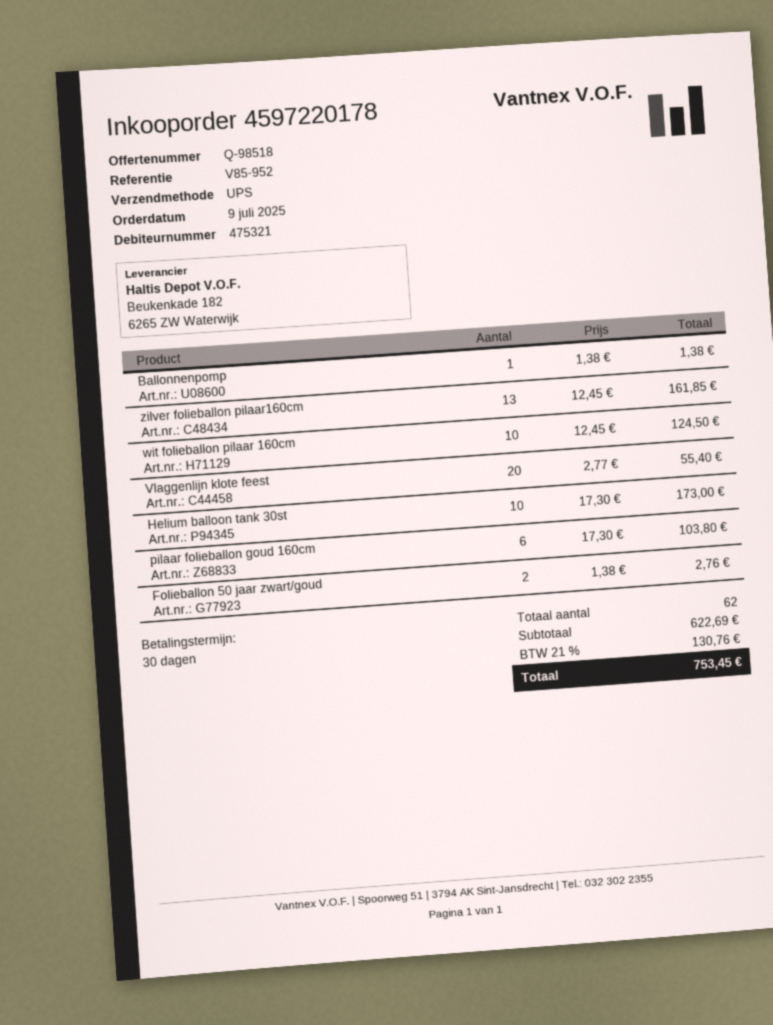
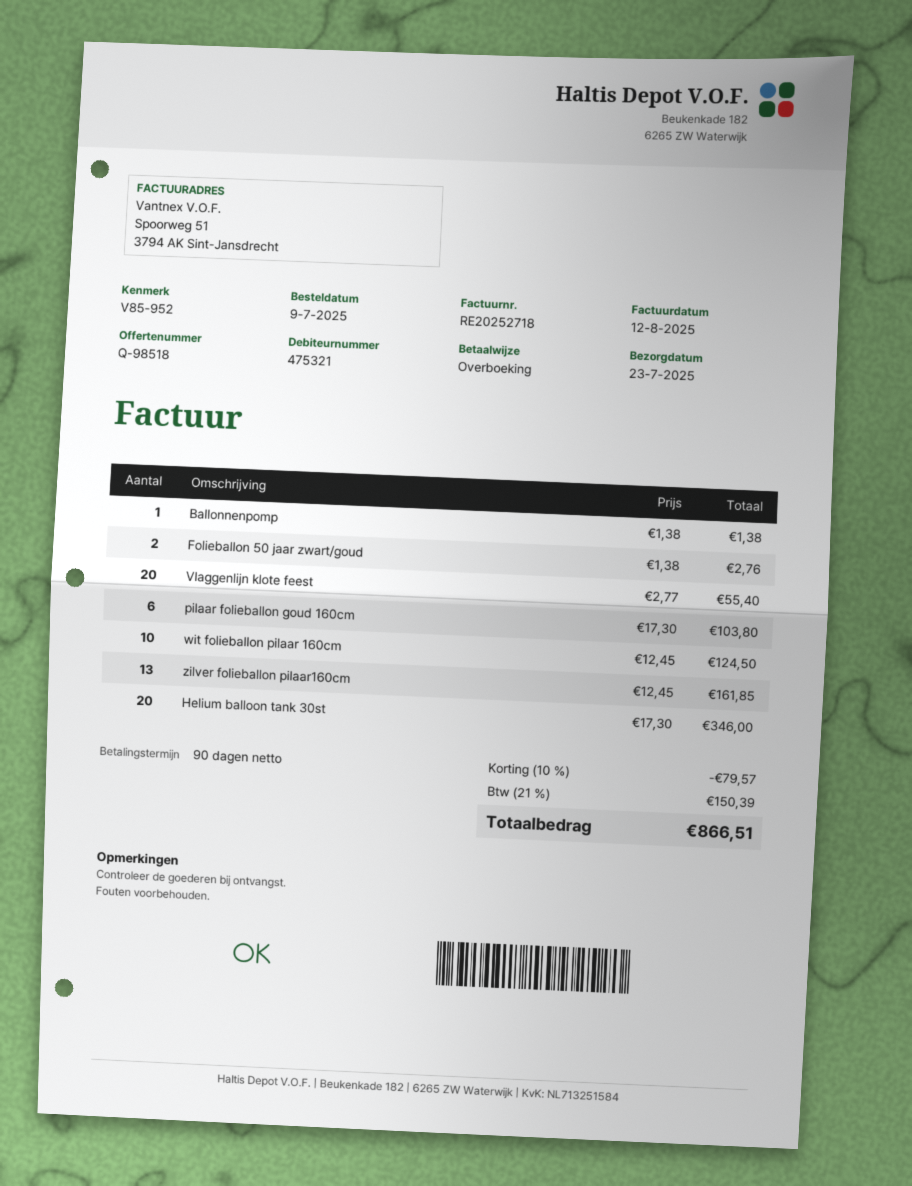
payment terms: 30 days -> 90 days
Helium balloon tank 30st: 10 x 17.30 = 173.00 -> 20 x 17.30 = 346.00
discount: none -> 10% = 79.57
tax: 21% = 130.76 -> 21% = 150.39
total: 753.45 -> 866.51

